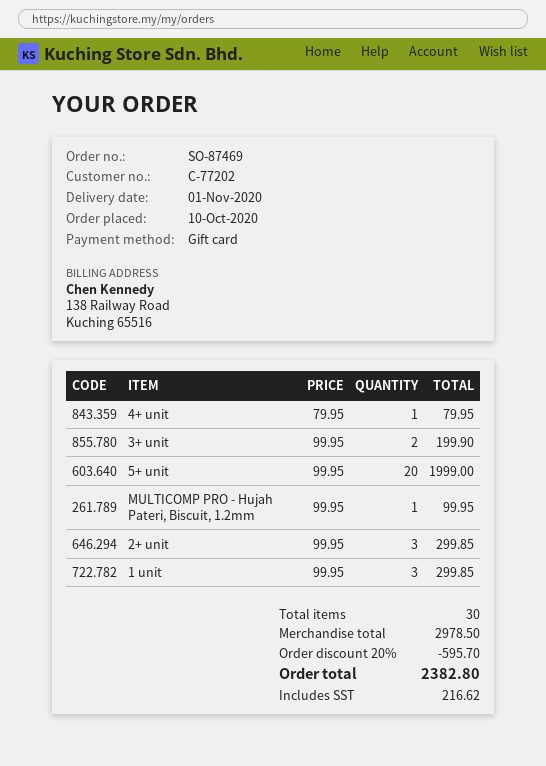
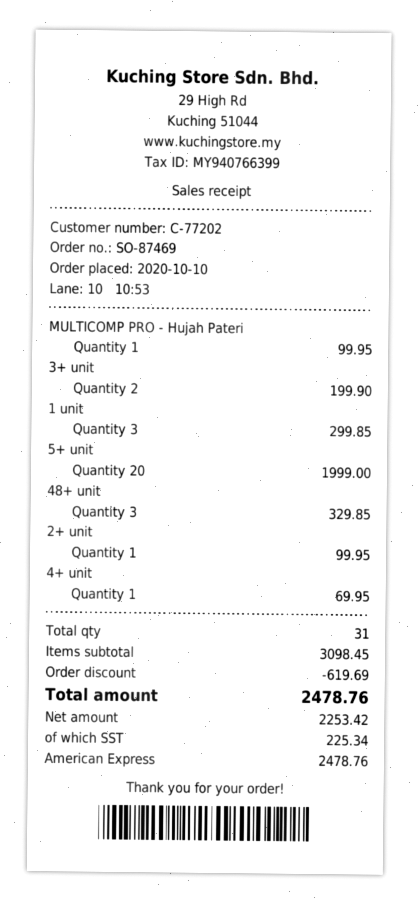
payment method: gift card -> American Express
4+ unit: 1 for 79.95 -> 1 for 69.95
2+ unit: 3 for 299.85 -> 1 for 99.95
48+ unit: none -> 3 for 329.85
total quantity: 30 -> 31
subtotal: 2978.50 -> 3098.45
discount: 595.70 -> 619.69
tax: 216.62 -> 225.34
total: 2382.80 -> 2478.76

